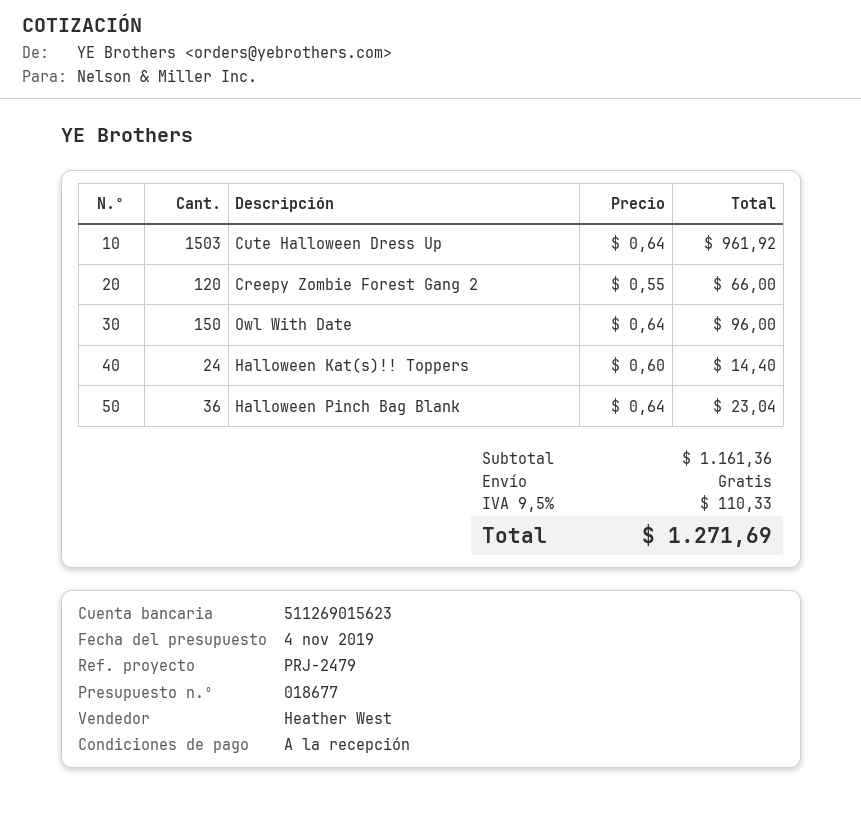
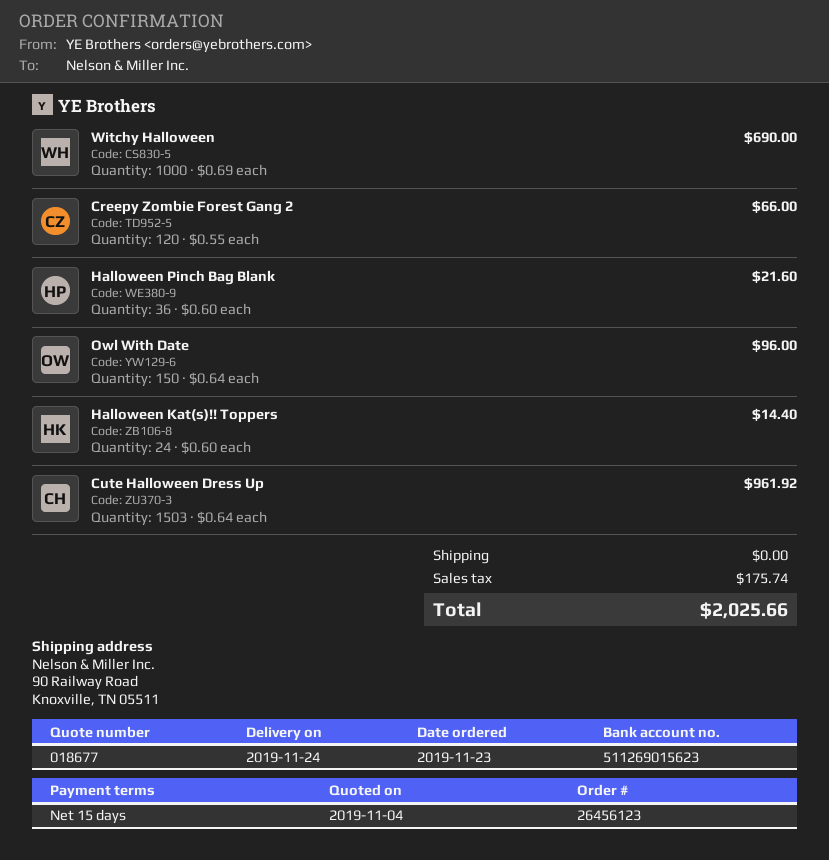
payment terms: on receipt -> 15 days
Halloween Pinch Bag Blank: 36 x 0.64 = 23.04 -> 36 x 0.60 = 21.60
Witchy Halloween: none -> 1000 x 0.69 = 690.00
tax: 110.33 -> 175.74
total: 1271.69 -> 2025.66

